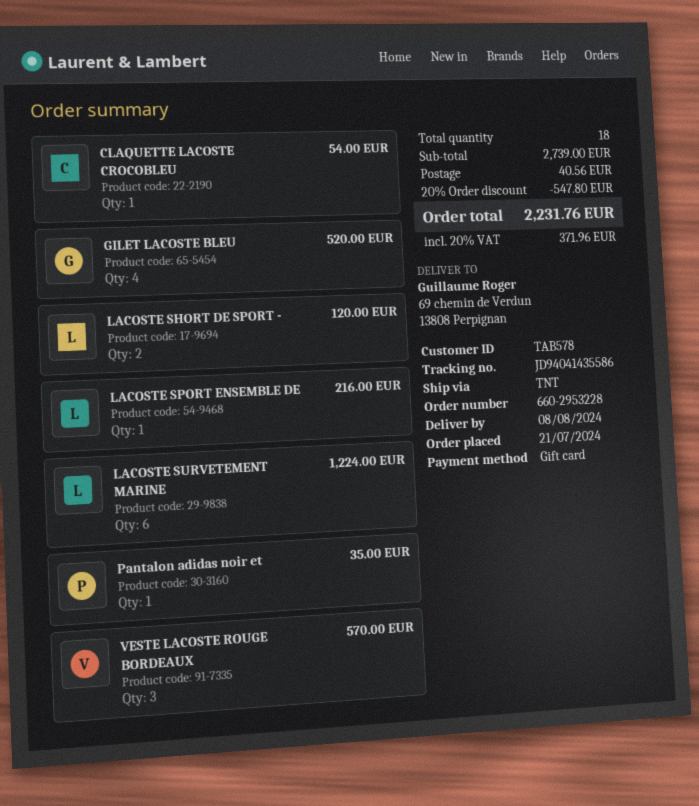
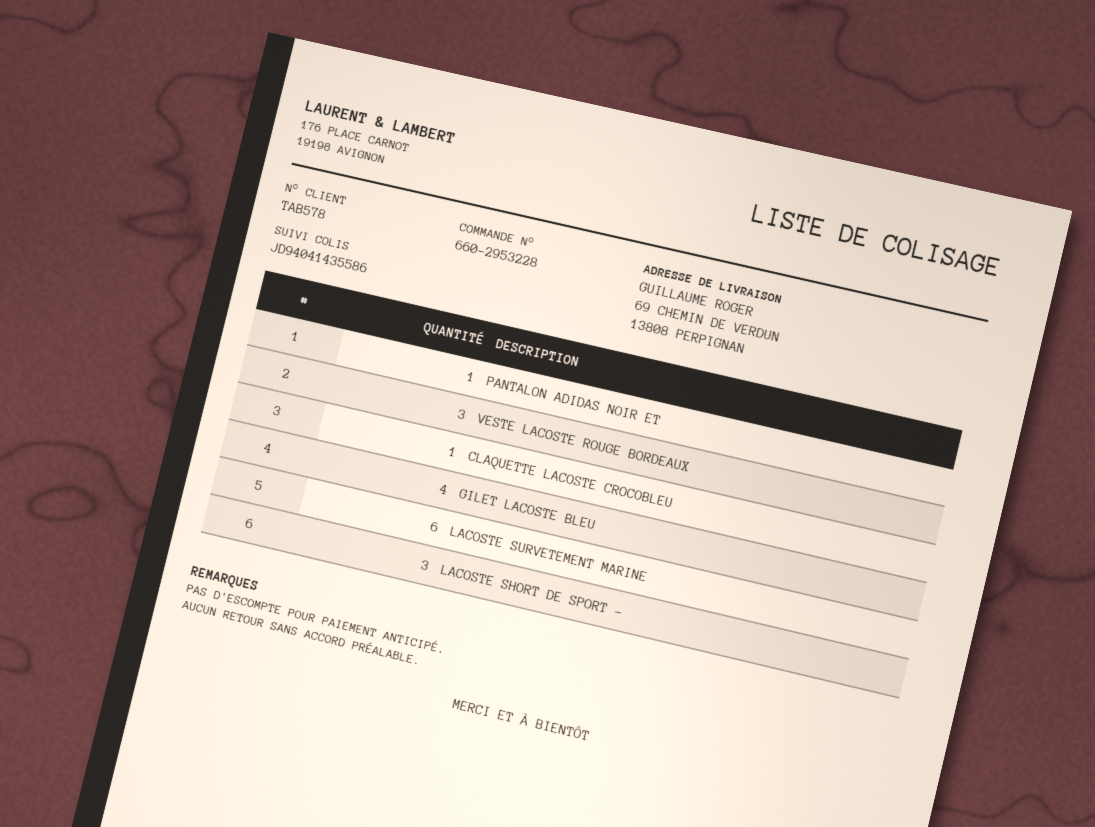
LACOSTE SHORT DE SPORT -: 2 -> 3
LACOSTE SPORT ENSEMBLE DE: 1 -> none

